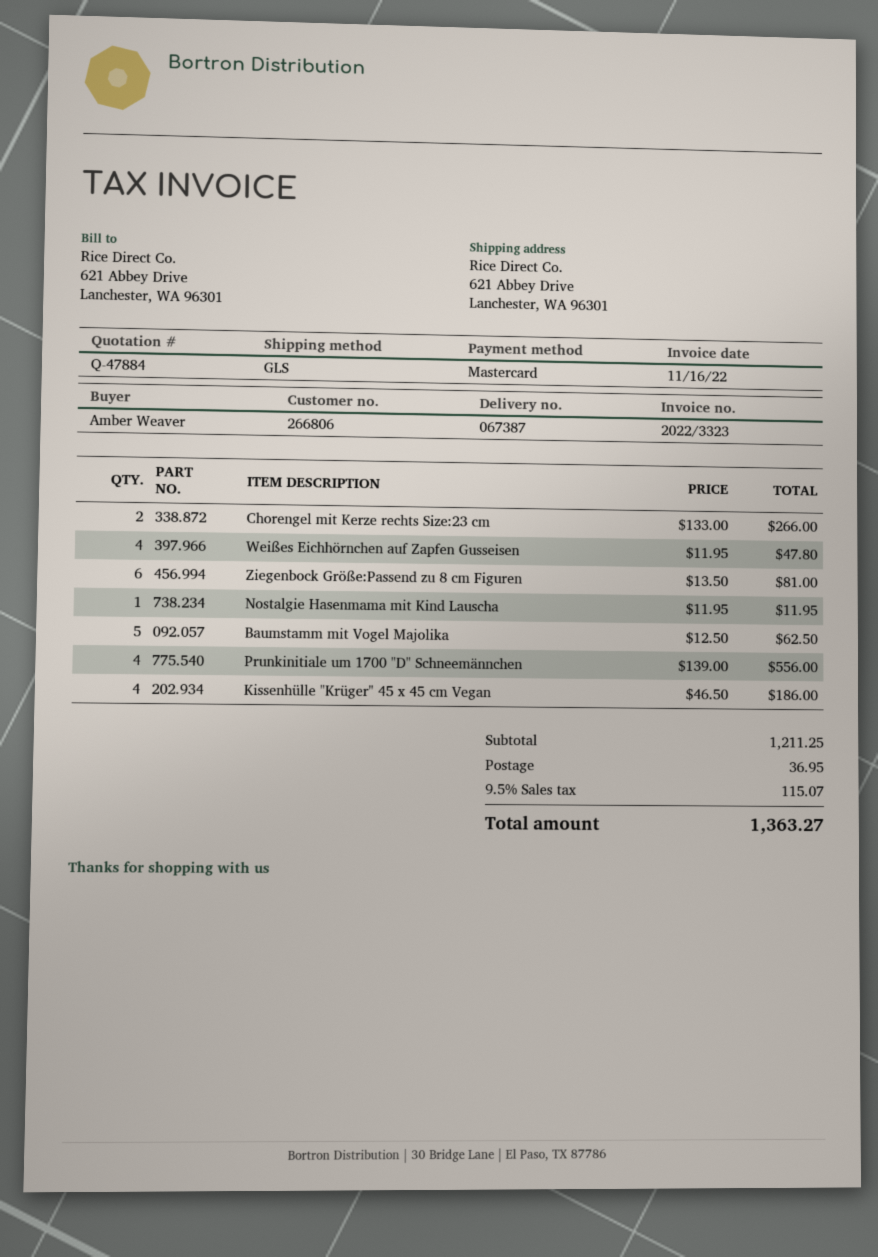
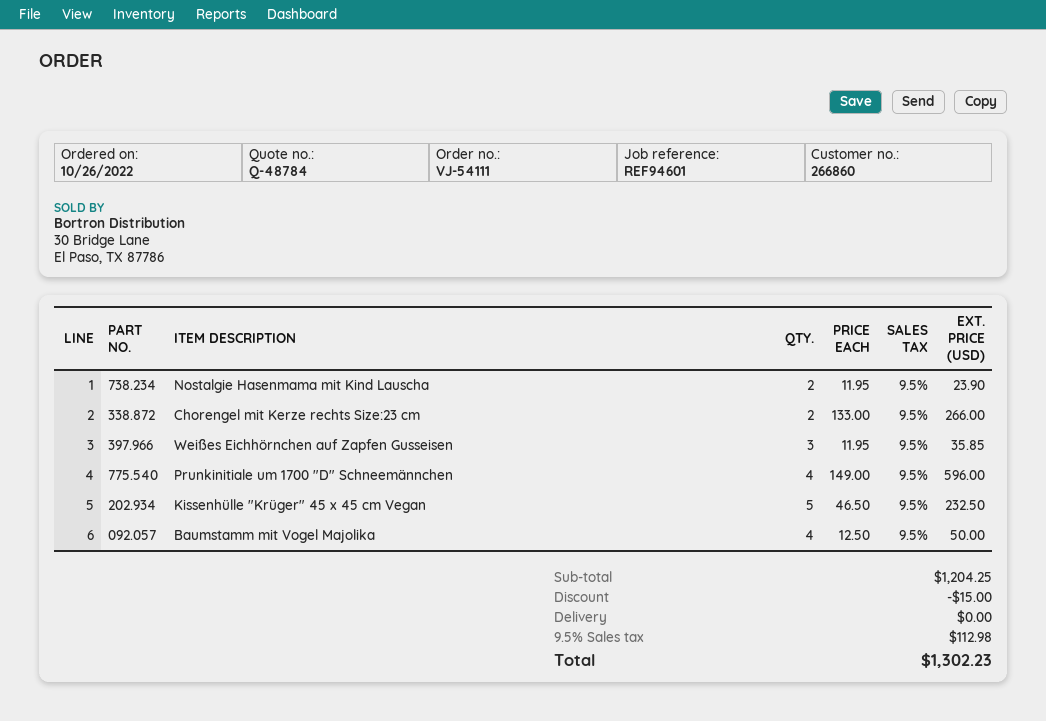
quote number: Q-47884 -> Q-48784
customer number: 266806 -> 266860
Weißes Eichhörnchen auf Zapfen Gusseisen: 4 x 11.95 = 47.80 -> 3 x 11.95 = 35.85
Ziegenbock Größe:Passend zu 8 cm Figuren: 6 x 13.50 = 81.00 -> none
Nostalgie Hasenmama mit Kind Lauscha: 1 x 11.95 = 11.95 -> 2 x 11.95 = 23.90
Baumstamm mit Vogel Majolika: 5 x 12.50 = 62.50 -> 4 x 12.50 = 50.00
Prunkinitiale um 1700 "D" Schneemännchen: 4 x 139.00 = 556.00 -> 4 x 149.00 = 596.00
Kissenhülle "Krüger" 45 x 45 cm Vegan: 4 x 46.50 = 186.00 -> 5 x 46.50 = 232.50
subtotal: 1211.25 -> 1204.25
discount: none -> 15.00
shipping: 36.95 -> 0.00
tax: 9.5% = 115.07 -> 9.5% = 112.98
total: 1363.27 -> 1302.23

